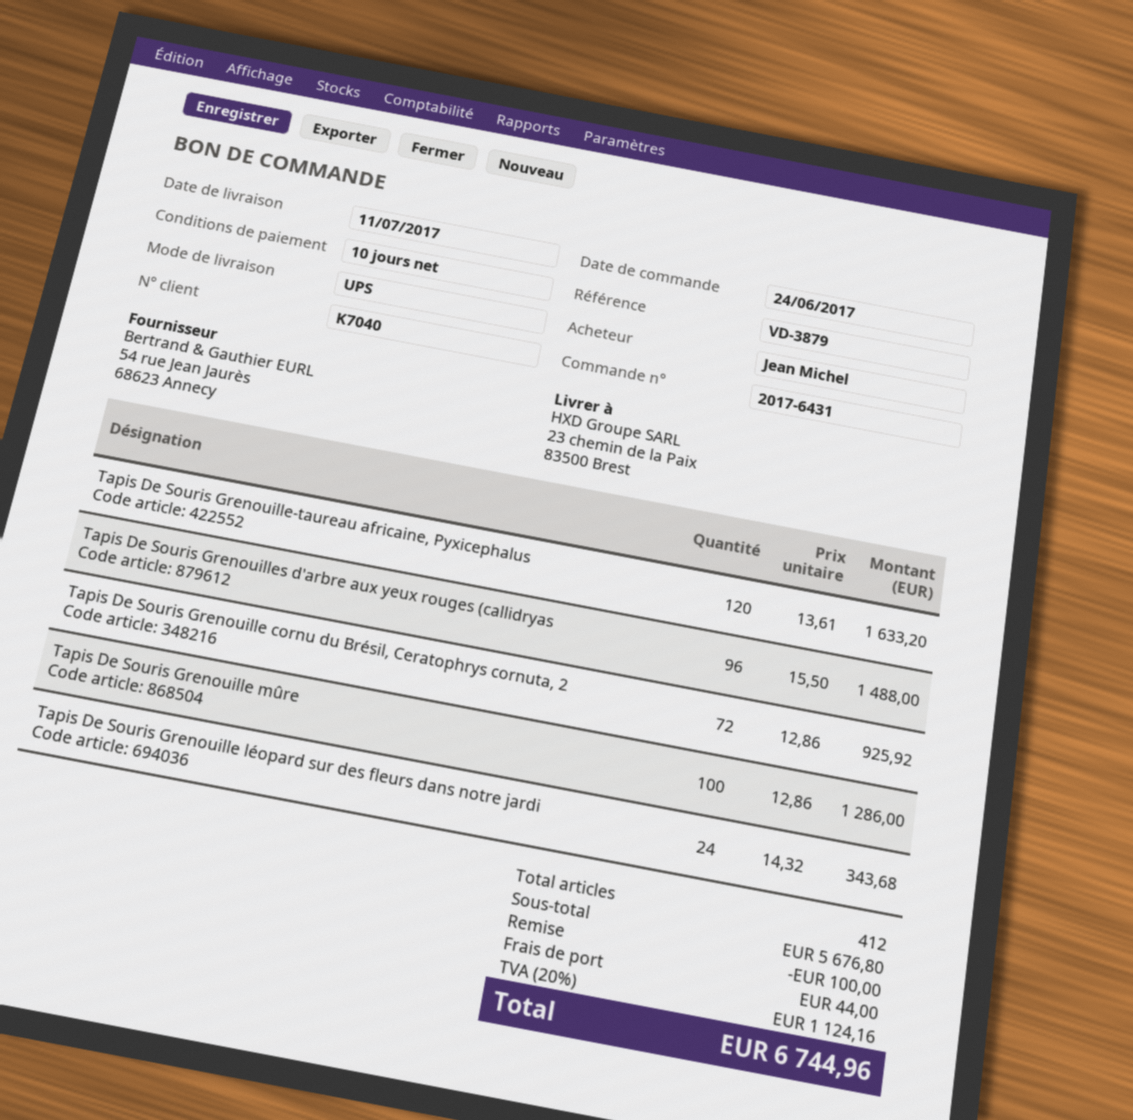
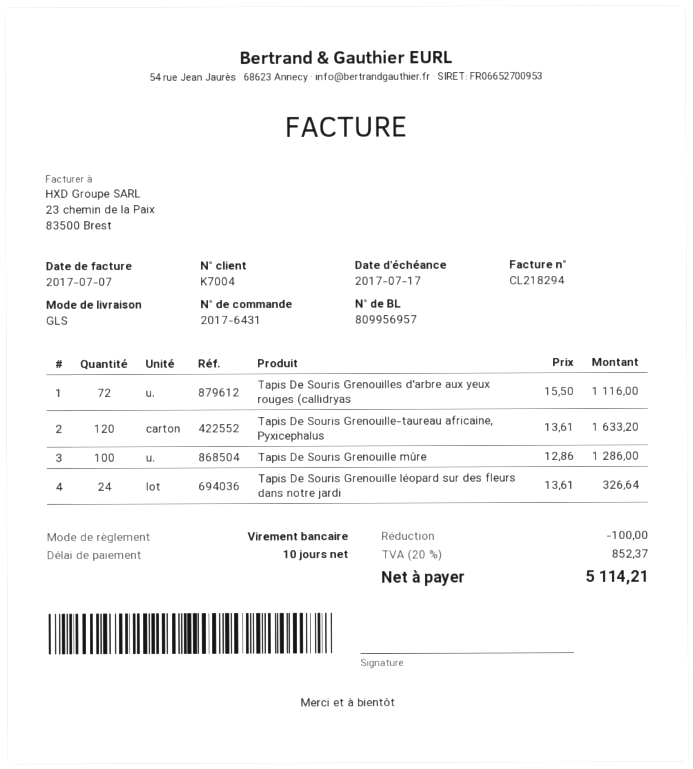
customer number: K7040 -> K7004
shipping method: UPS -> GLS
Tapis De Souris Grenouilles d'arbre aux yeux rouges (callidryas: 96 x 15.50 = 1488.00 -> 72 x 15.50 = 1116.00
Tapis De Souris Grenouille cornu du Brésil, Ceratophrys cornuta, 2: 72 x 12.86 = 925.92 -> none
Tapis De Souris Grenouille léopard sur des fleurs dans notre jardi: 24 x 14.32 = 343.68 -> 24 x 13.61 = 326.64
shipping: 44.00 -> none
tax: 20% = 1124.16 -> 20% = 852.37
total: 6744.96 -> 5114.21

